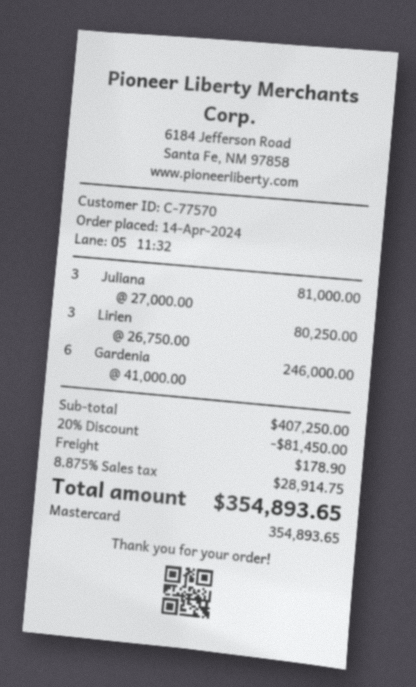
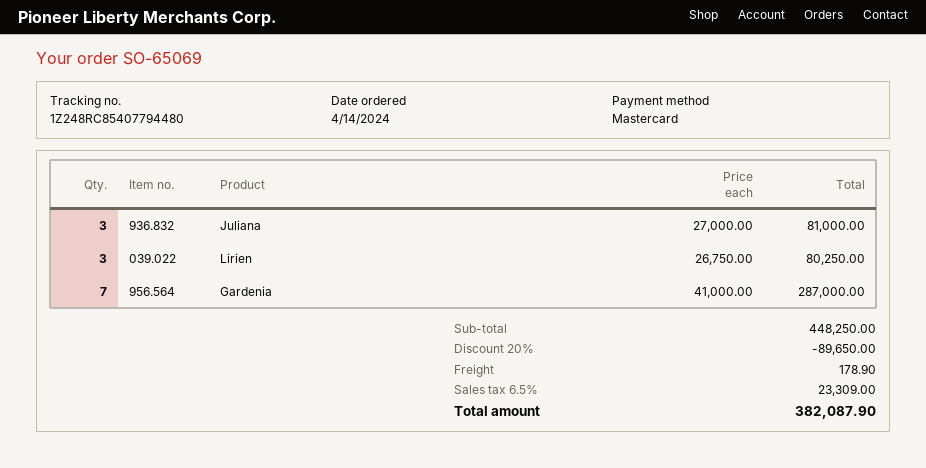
Gardenia: 6 x 41000.00 = 246000.00 -> 7 x 41000.00 = 287000.00
subtotal: 407250.00 -> 448250.00
discount: 20% = 81450.00 -> 20% = 89650.00
tax: 8.875% = 28914.75 -> 6.5% = 23309.00
total: 354893.65 -> 382087.90

